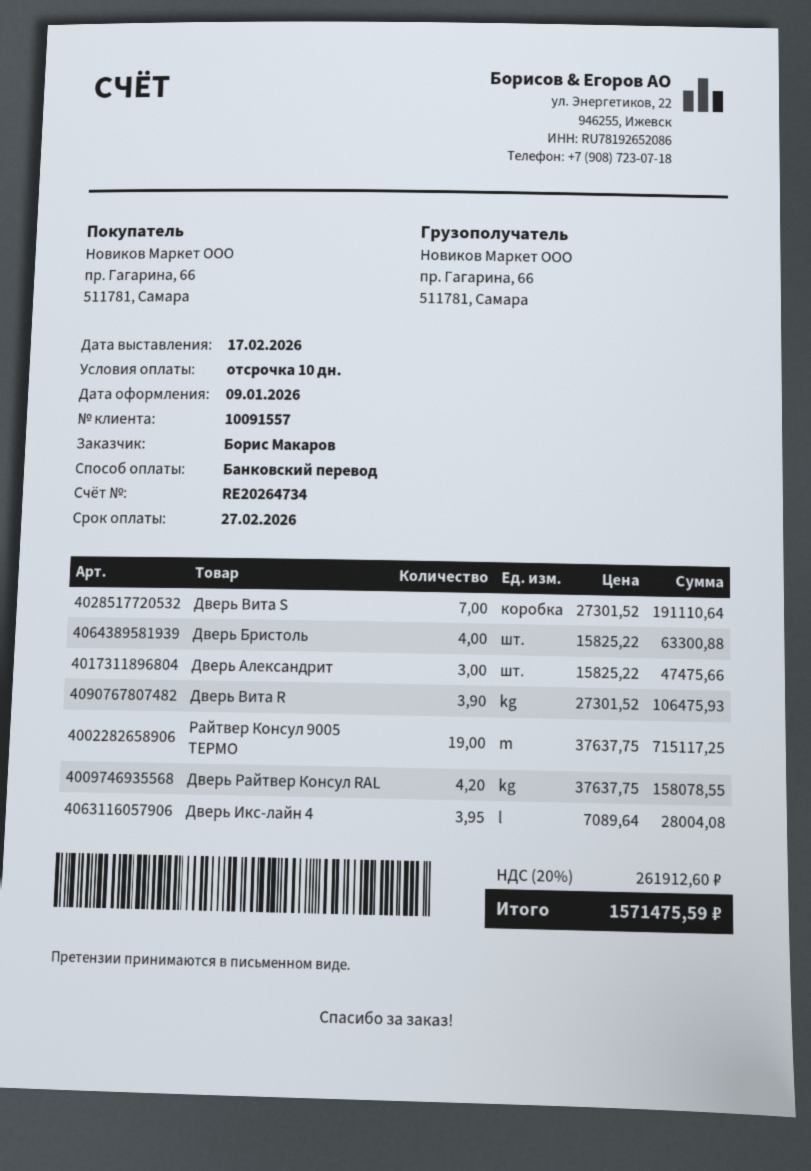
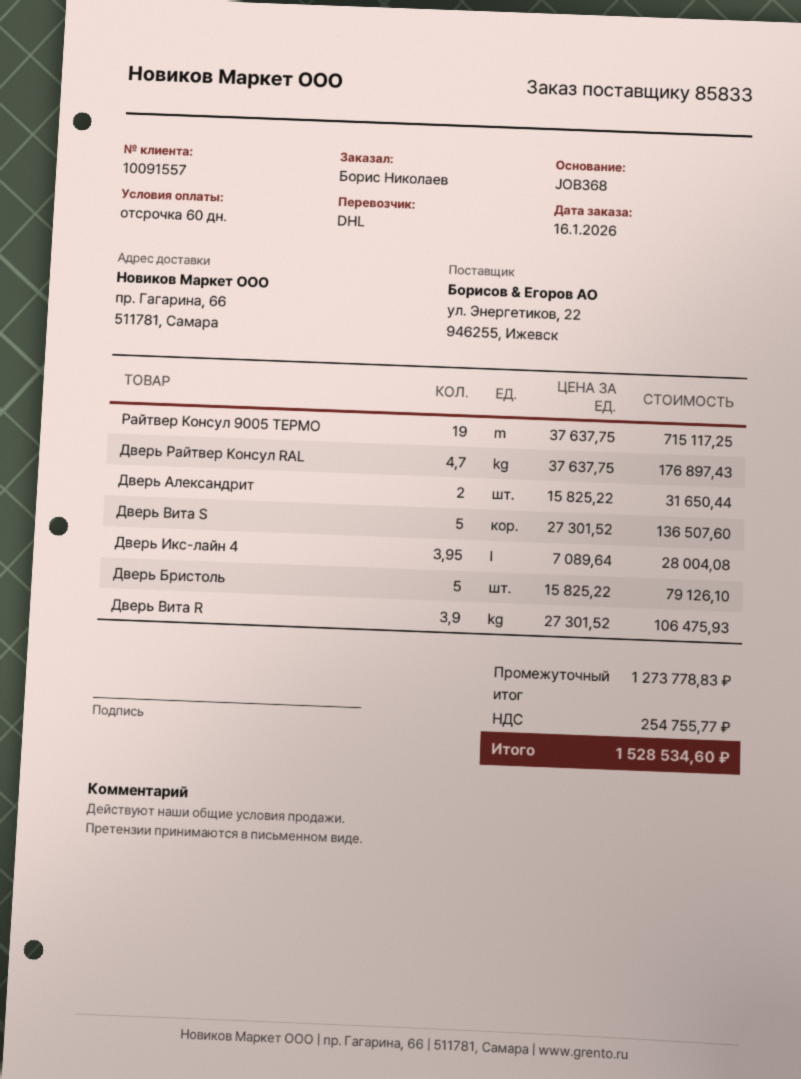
order date: 2026-01-09 -> 2026-01-16
payment terms: 10 days -> 60 days
ordered by: Борис Макаров -> Борис Николаев
Дверь Вита S: 7 x 27301.52 = 191110.64 -> 5 x 27301.52 = 136507.60
Дверь Бристоль: 4 x 15825.22 = 63300.88 -> 5 x 15825.22 = 79126.10
Дверь Александрит: 3 x 15825.22 = 47475.66 -> 2 x 15825.22 = 31650.44
Дверь Райтвер Консул RAL: 4.2 x 37637.75 = 158078.55 -> 4.7 x 37637.75 = 176897.43
tax: 261912.60 -> 254755.77
total: 1571475.59 -> 1528534.60

